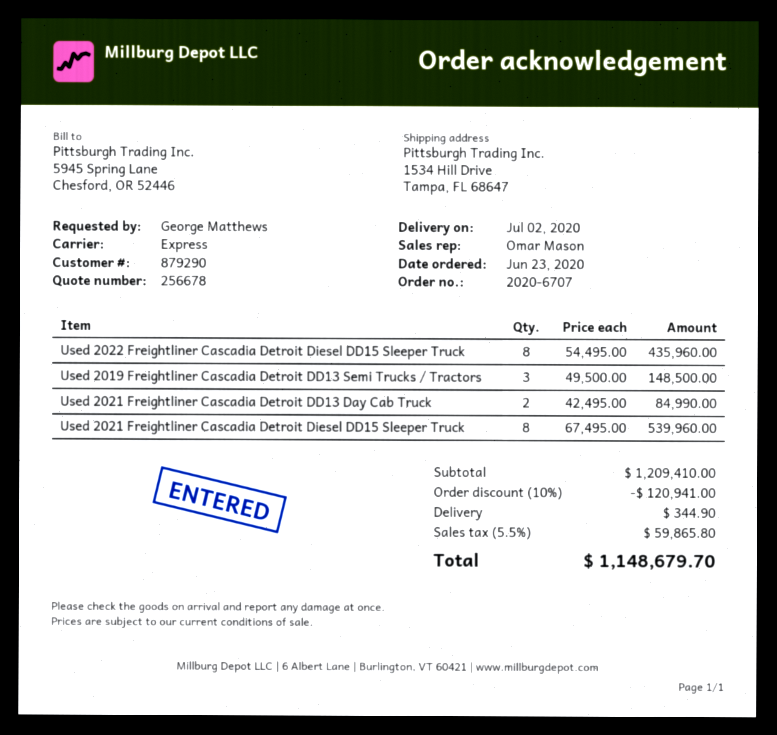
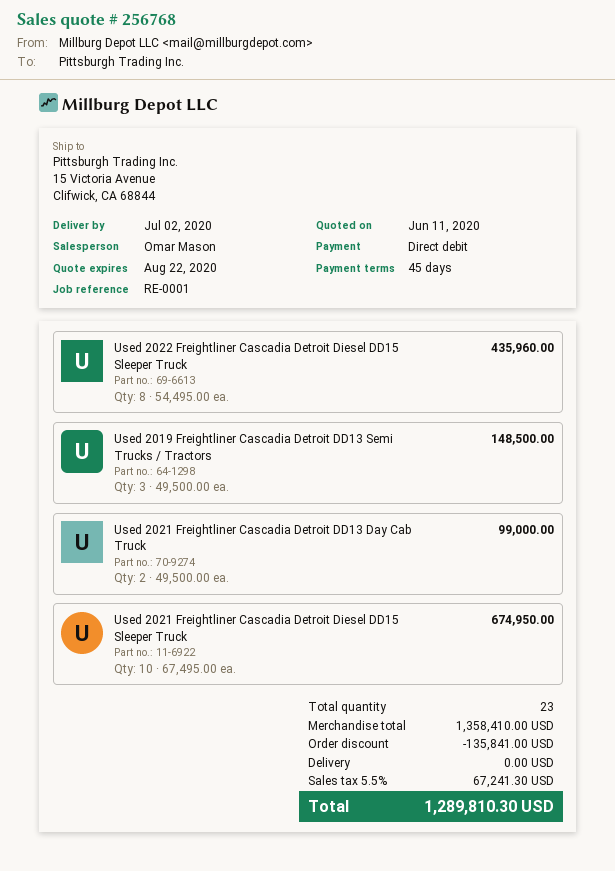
quote number: 256678 -> 256768
ship to: 1534 Hill Drive, Tampa, FL 68647 -> 15 Victoria Avenue, Clifwick, CA 68844
Used 2021 Freightliner Cascadia Detroit DD13 Day Cab Truck: 2 x 42495.00 = 84990.00 -> 2 x 49500.00 = 99000.00
Used 2021 Freightliner Cascadia Detroit Diesel DD15 Sleeper Truck: 8 x 67495.00 = 539960.00 -> 10 x 67495.00 = 674950.00
subtotal: 1209410.00 -> 1358410.00
discount: 120941.00 -> 135841.00
shipping: 344.90 -> 0.00
tax: 5.5% = 59865.80 -> 5.5% = 67241.30
total: 1148679.70 -> 1289810.30

